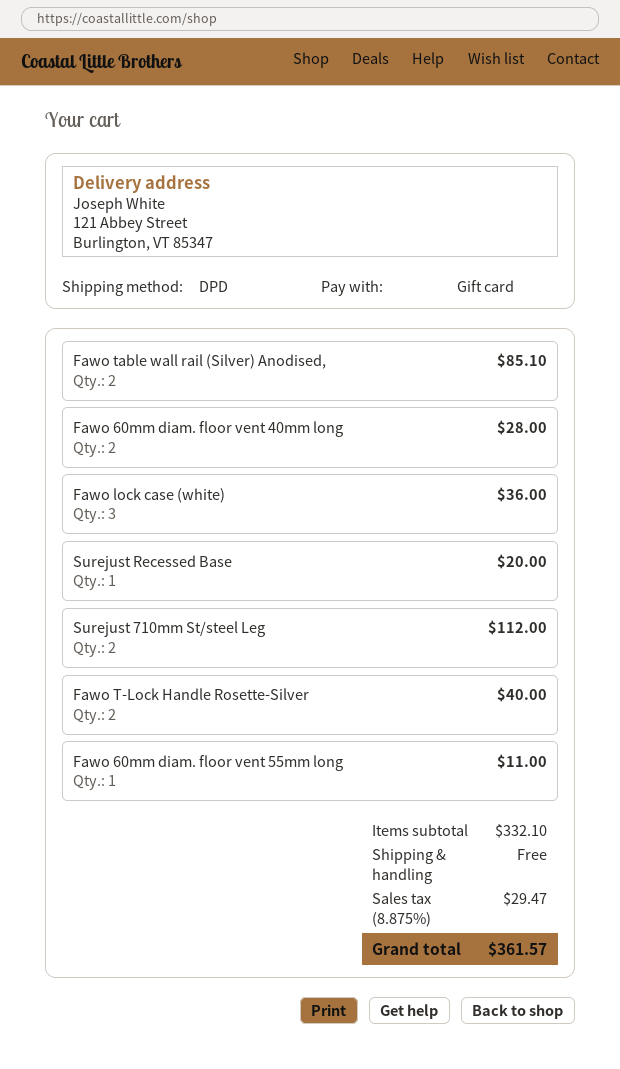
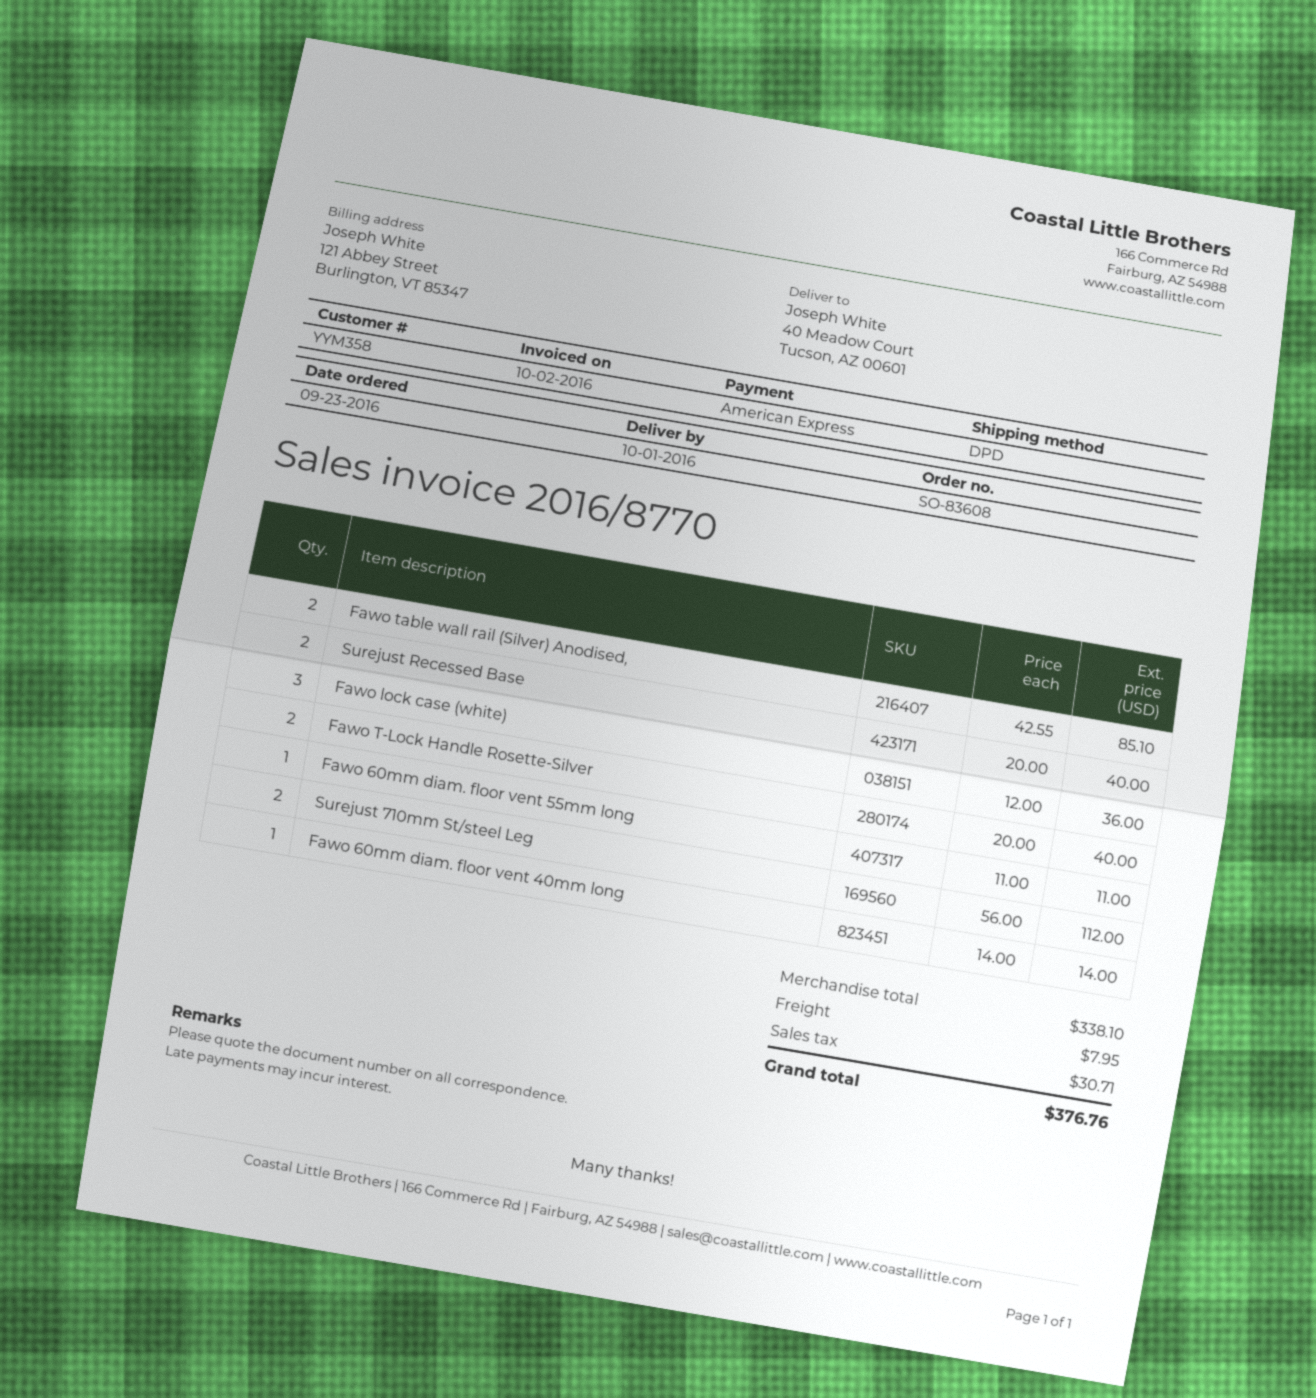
payment method: gift card -> American Express
ship to: 121 Abbey Street, Burlington, VT 85347 -> 40 Meadow Court, Tucson, AZ 00601
Fawo 60mm diam. floor vent 40mm long: 2 for 28.00 -> 1 for 14.00
Surejust Recessed Base: 1 for 20.00 -> 2 for 40.00
subtotal: 332.10 -> 338.10
shipping: 0.00 -> 7.95
tax: 29.47 -> 30.71
total: 361.57 -> 376.76

